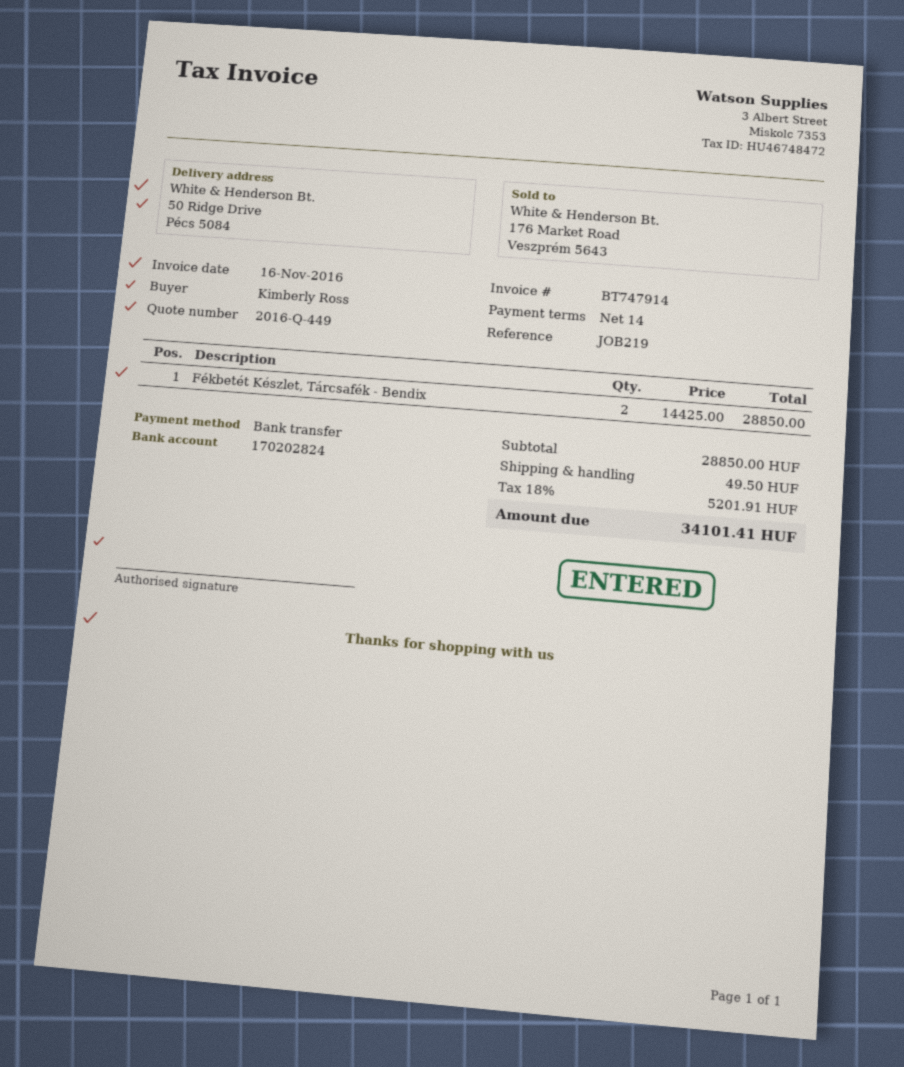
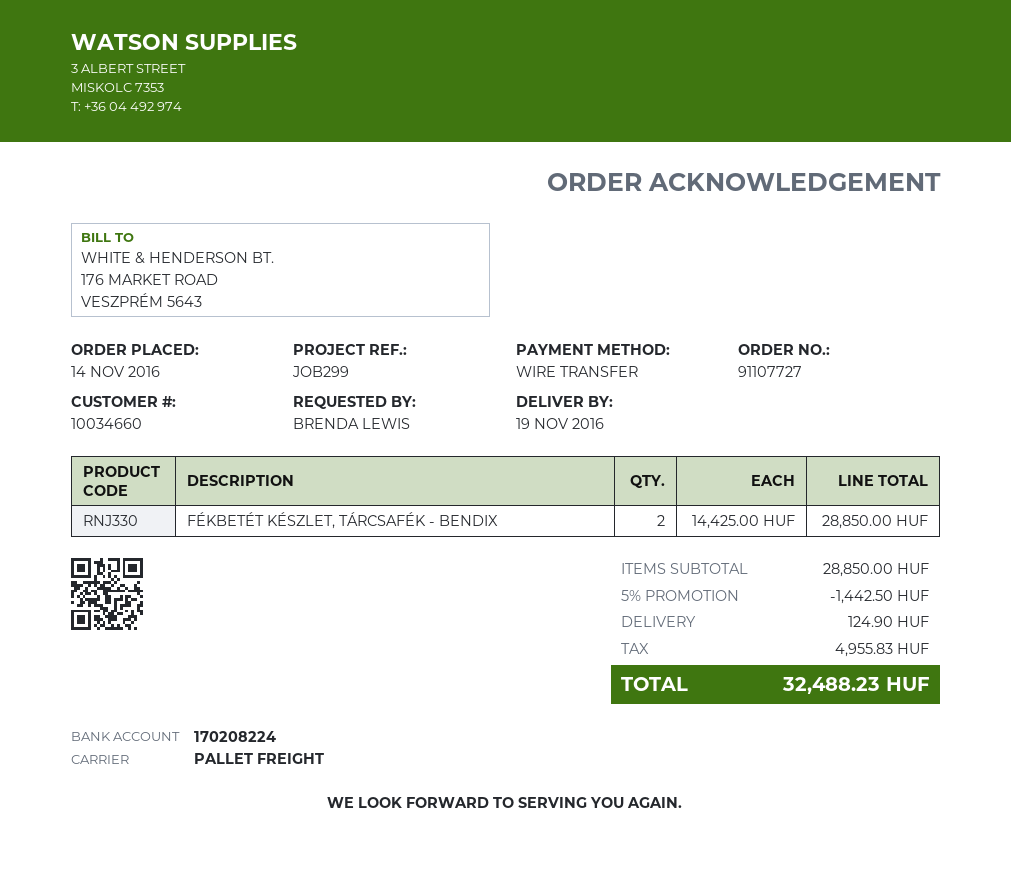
reference: JOB219 -> JOB299
ordered by: Kimberly Ross -> BRENDA LEWIS
bank account: 170202824 -> 170208224
discount: none -> 5% = 1442.50
shipping: 49.50 -> 124.90
tax: 5201.91 -> 4955.83
total: 34101.41 -> 32488.23

